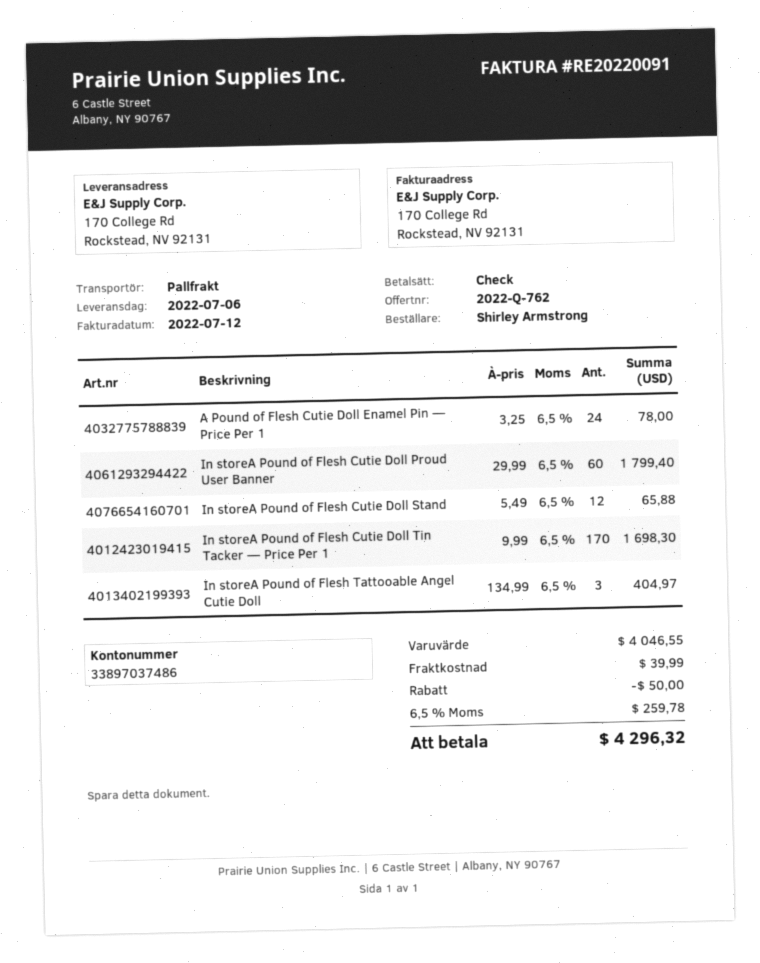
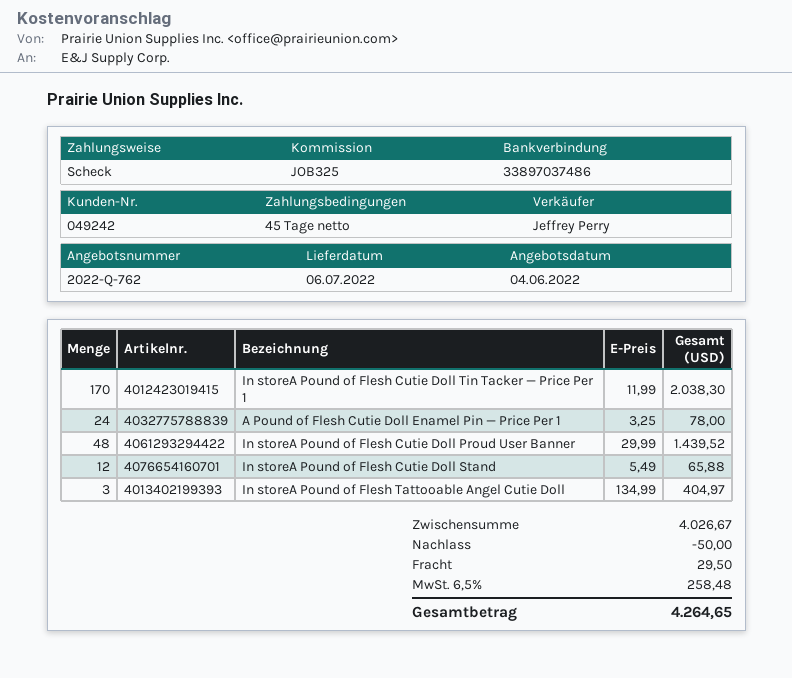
In storeA Pound of Flesh Cutie Doll Proud User Banner: 60 x 29.99 = 1799.40 -> 48 x 29.99 = 1439.52
In storeA Pound of Flesh Cutie Doll Tin Tacker — Price Per 1: 170 x 9.99 = 1698.30 -> 170 x 11.99 = 2038.30
subtotal: 4046.55 -> 4026.67
shipping: 39.99 -> 29.50
tax: 6.5% = 259.78 -> 6.5% = 258.48
total: 4296.32 -> 4264.65

